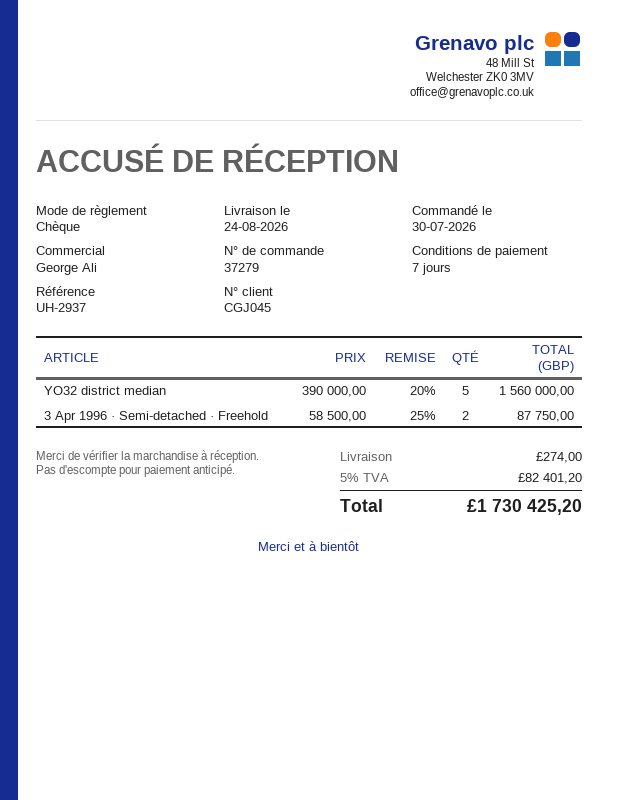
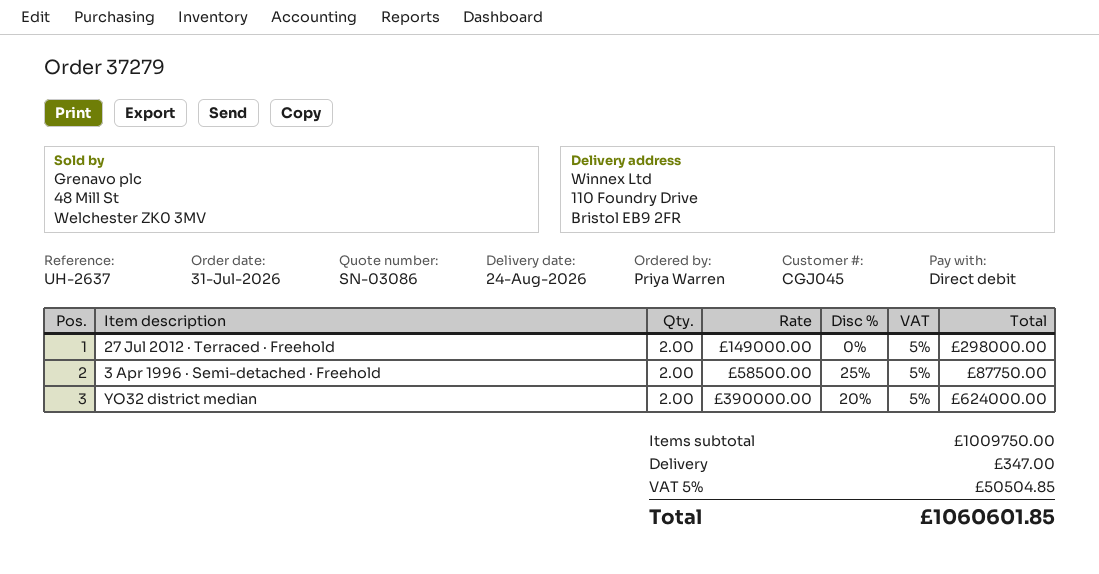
order date: 2026-07-30 -> 2026-07-31
reference: UH-2937 -> UH-2637
payment method: cheque -> direct debit
YO32 district median: 5 x 390000.00 - 20% = 1560000.00 -> 2 x 390000.00 - 20% = 624000.00
27 Jul 2012 · Terraced · Freehold: none -> 2 x 149000.00 = 298000.00
shipping: 274.00 -> 347.00
tax: 5% = 82401.20 -> 5% = 50504.85
total: 1730425.20 -> 1060601.85

